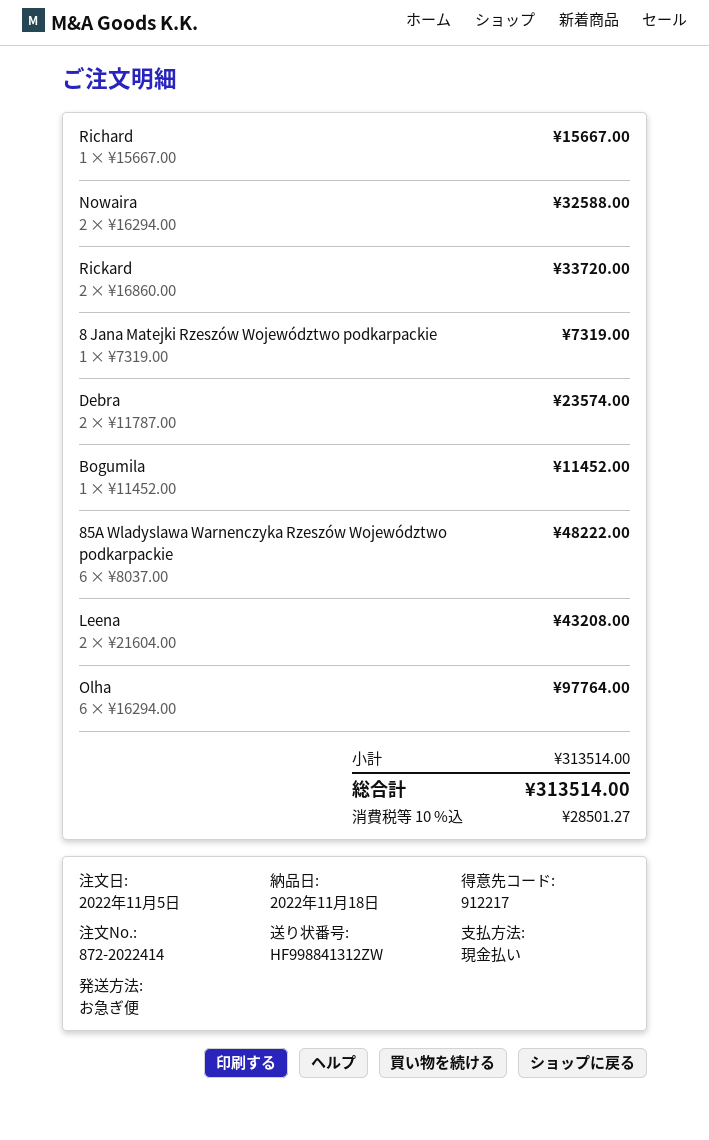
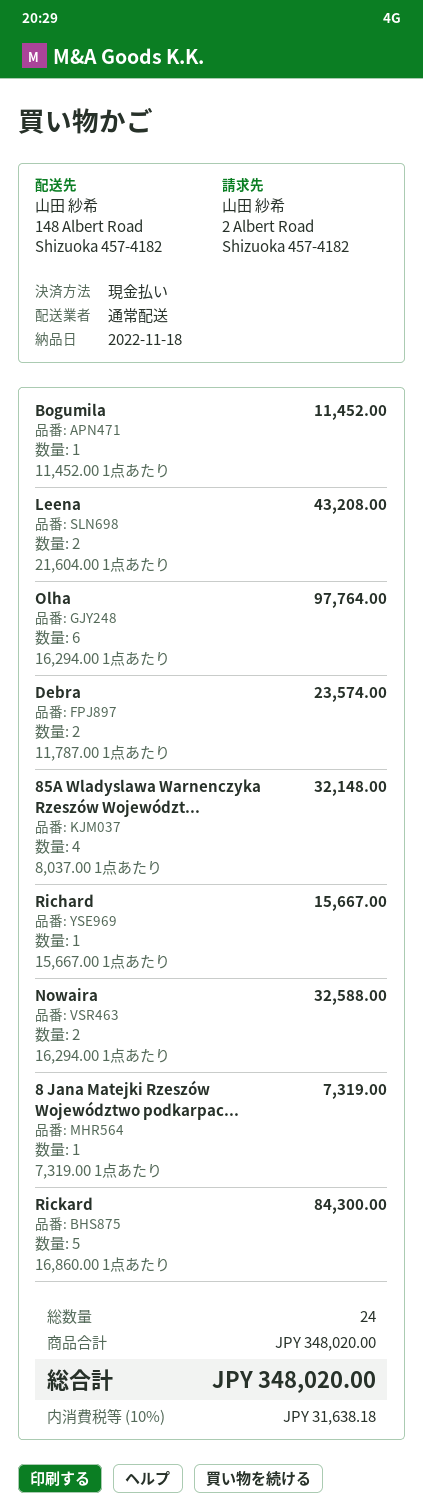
shipping method: express -> standard
Rickard: 2 x 16860.00 = 33720.00 -> 5 x 16860.00 = 84300.00
85A Wladyslawa Warnenczyka Rzeszów Województwo podkarpackie: 6 x 8037.00 = 48222.00 -> 4 x 8037.00 = 32148.00
subtotal: 313514.00 -> 348020.00
tax: 10% = 28501.27 -> 10% = 31638.18
total: 313514.00 -> 348020.00

